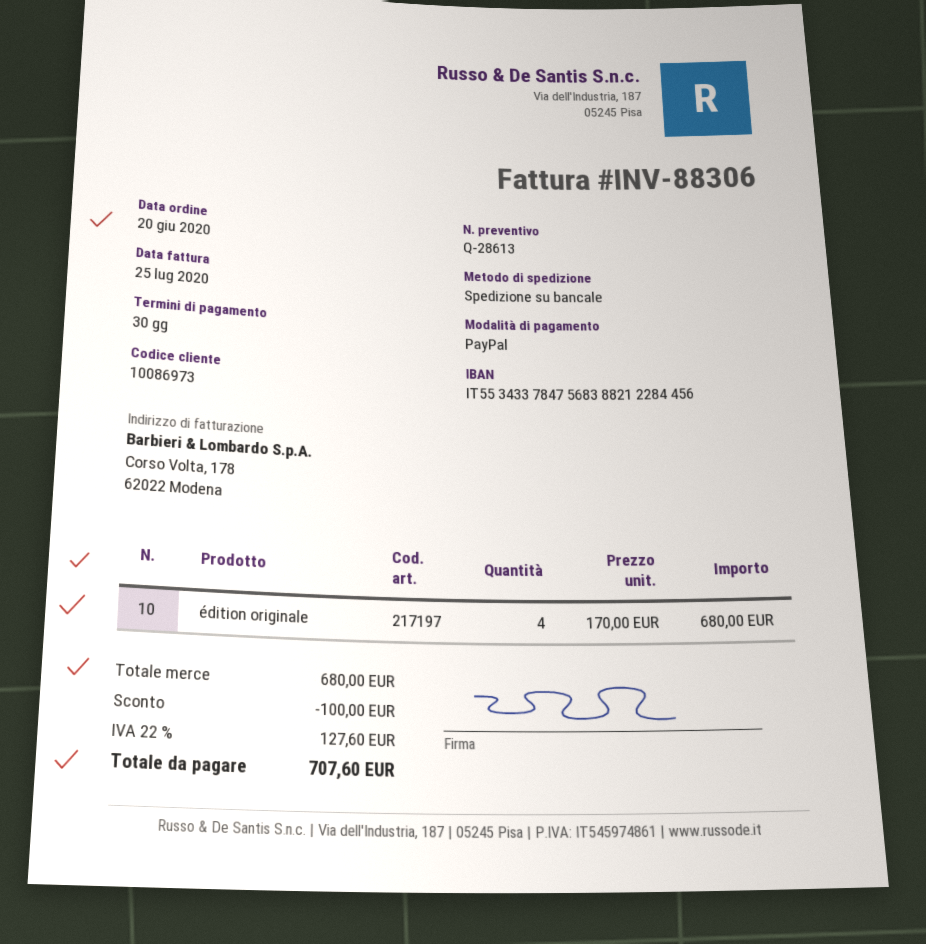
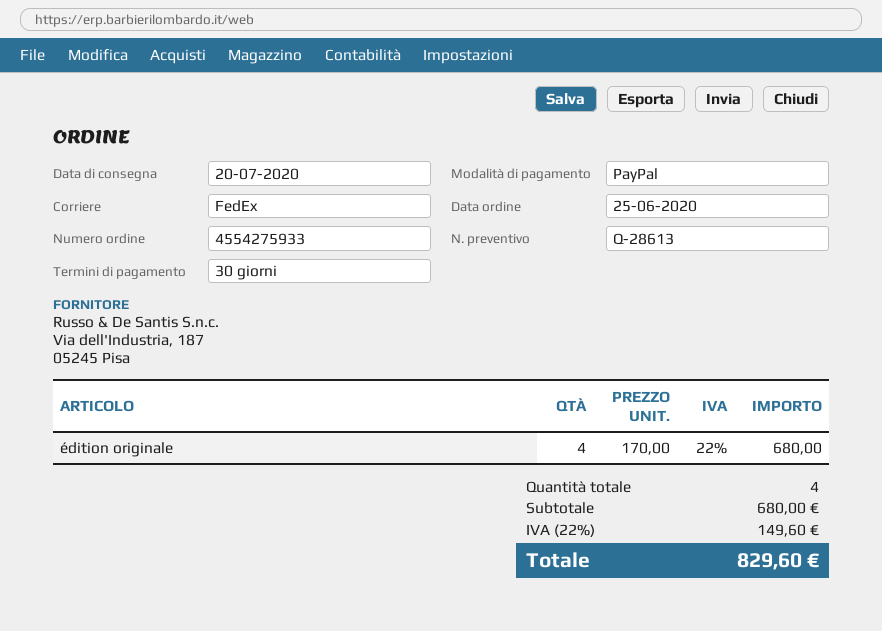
order date: 2020-06-20 -> 2020-06-25
shipping method: pallet freight -> FedEx
discount: 100.00 -> none
tax: 22% = 127.60 -> 22% = 149.60
total: 707.60 -> 829.60

